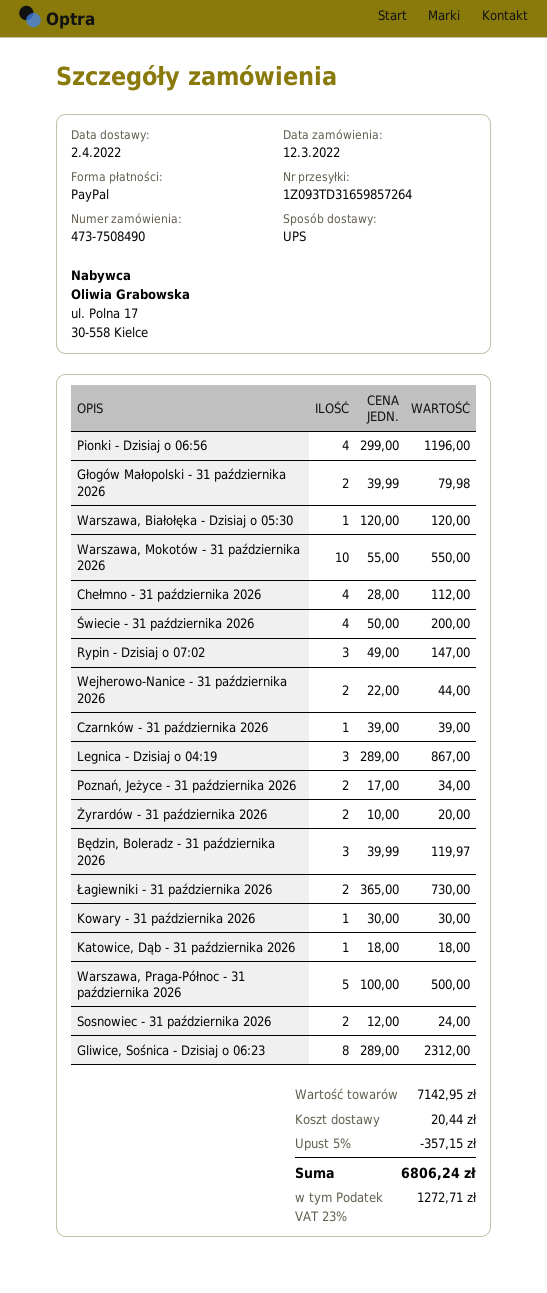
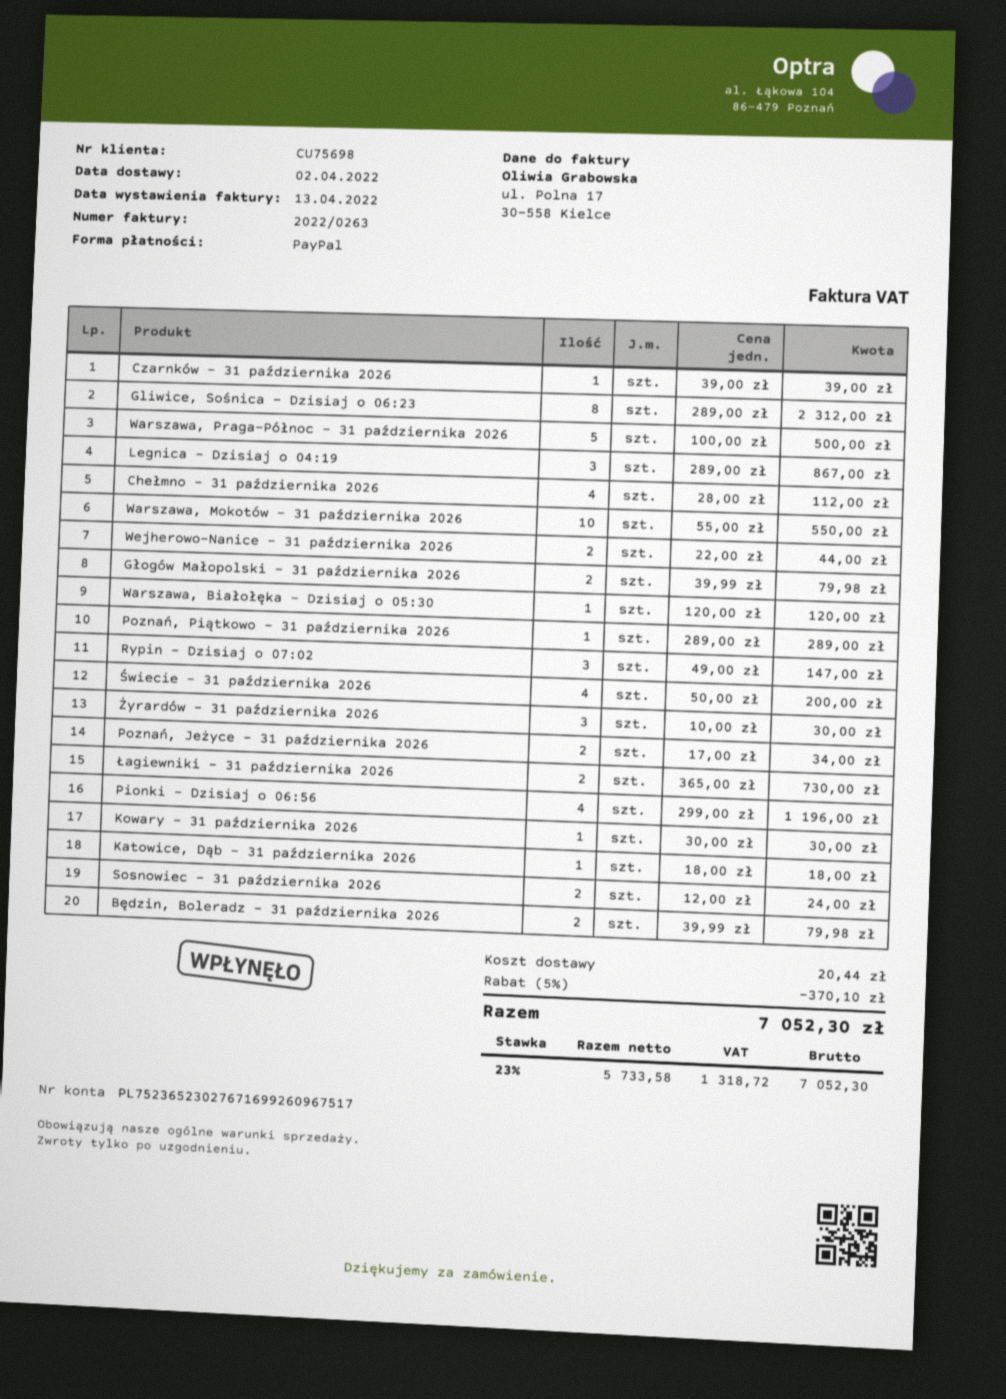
Żyrardów - 31 października 2026: 2 x 10.00 = 20.00 -> 3 x 10.00 = 30.00
Będzin, Boleradz - 31 października 2026: 3 x 39.99 = 119.97 -> 2 x 39.99 = 79.98
Poznań, Piątkowo - 31 października 2026: none -> 1 x 289.00 = 289.00
discount: 5% = 357.15 -> 5% = 370.10
tax: 23% = 1272.71 -> 23% = 1318.72
total: 6806.24 -> 7052.30

